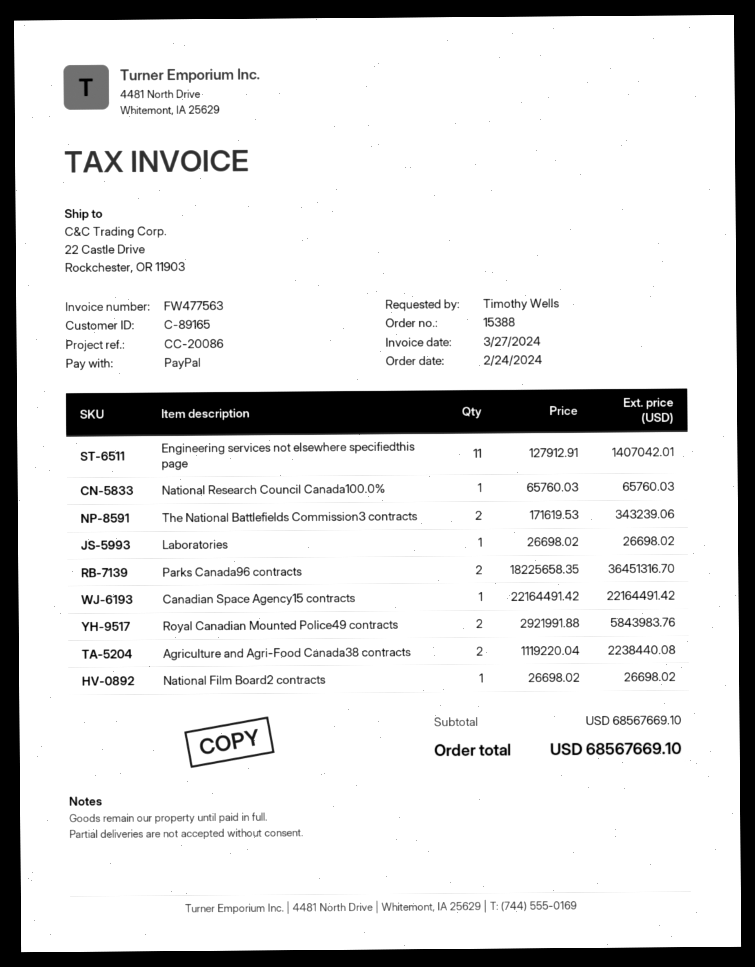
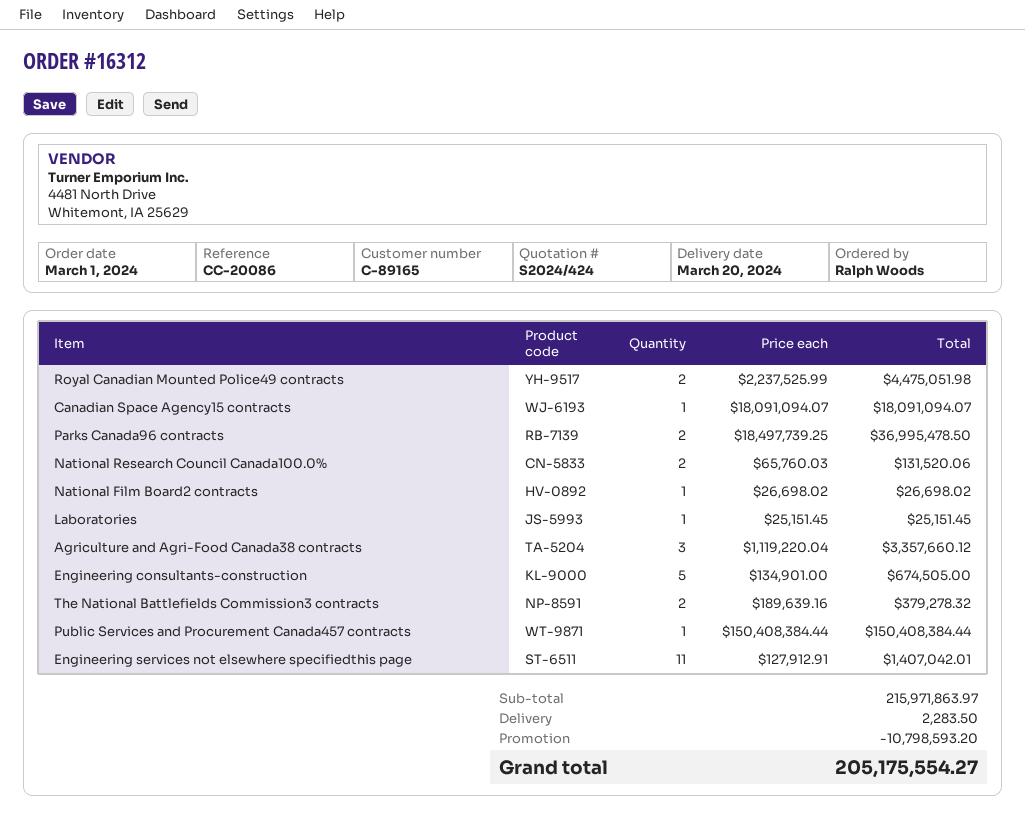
order number: 15388 -> 16312
order date: 2024-02-24 -> 2024-03-01
ordered by: Timothy Wells -> Ralph Woods
National Research Council Canada100.0%: 1 x 65760.03 = 65760.03 -> 2 x 65760.03 = 131520.06
The National Battlefields Commission3 contracts: 2 x 171619.53 = 343239.06 -> 2 x 189639.16 = 379278.32
Laboratories: 1 x 26698.02 = 26698.02 -> 1 x 25151.45 = 25151.45
Parks Canada96 contracts: 2 x 18225658.35 = 36451316.70 -> 2 x 18497739.25 = 36995478.50
Canadian Space Agency15 contracts: 1 x 22164491.42 = 22164491.42 -> 1 x 18091094.07 = 18091094.07
Royal Canadian Mounted Police49 contracts: 2 x 2921991.88 = 5843983.76 -> 2 x 2237525.99 = 4475051.98
Agriculture and Agri-Food Canada38 contracts: 2 x 1119220.04 = 2238440.08 -> 3 x 1119220.04 = 3357660.12
Engineering consultants-construction: none -> 5 x 134901.00 = 674505.00
Public Services and Procurement Canada457 contracts: none -> 1 x 150408384.44 = 150408384.44
subtotal: 68567669.10 -> 215971863.97
discount: none -> 10798593.20
shipping: none -> 2283.50
total: 68567669.10 -> 205175554.27

